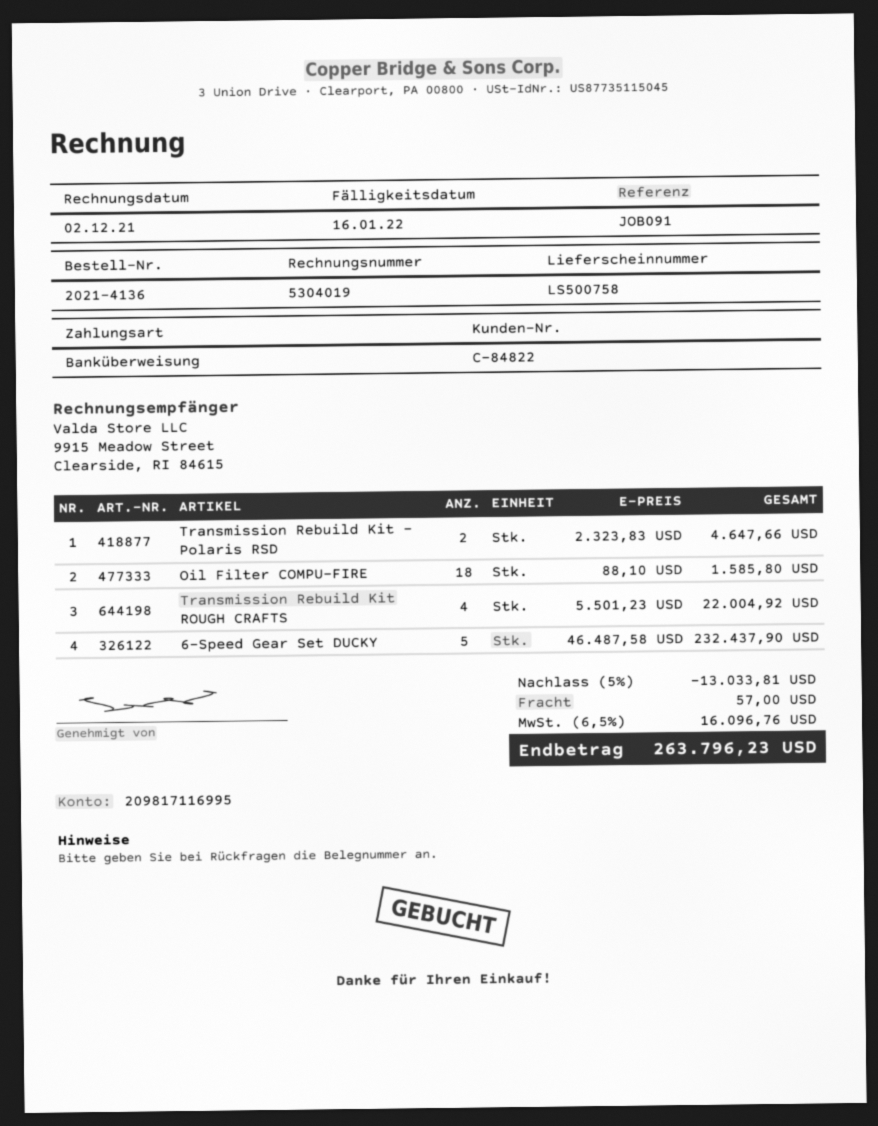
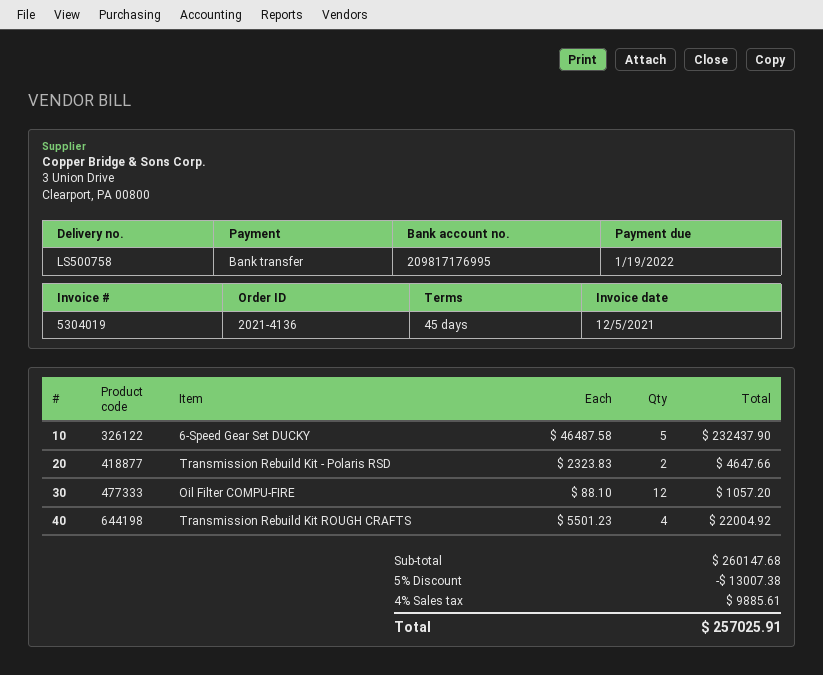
invoice date: 2021-12-02 -> 2021-12-05
due date: 2022-01-16 -> 2022-01-19
bank account: 209817116995 -> 209817176995
Oil Filter COMPU-FIRE: 18 x 88.10 = 1585.80 -> 12 x 88.10 = 1057.20
discount: 5% = 13033.81 -> 5% = 13007.38
shipping: 57.00 -> none
tax: 6.5% = 16096.76 -> 4% = 9885.61
total: 263796.23 -> 257025.91

